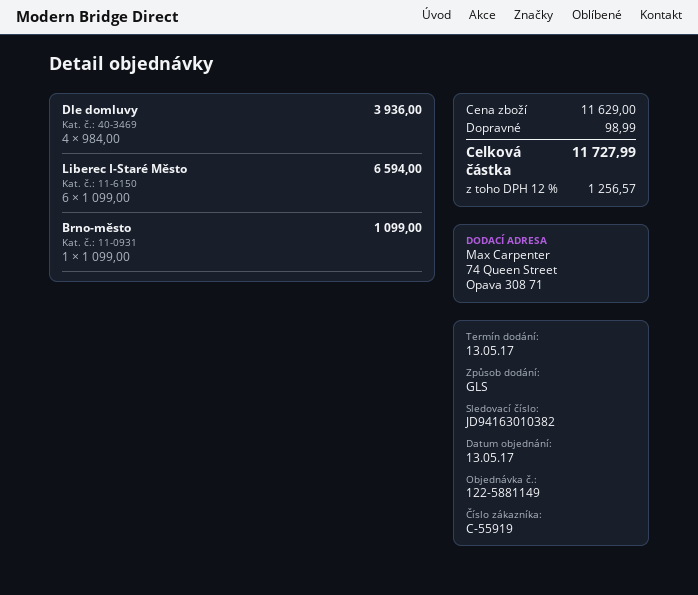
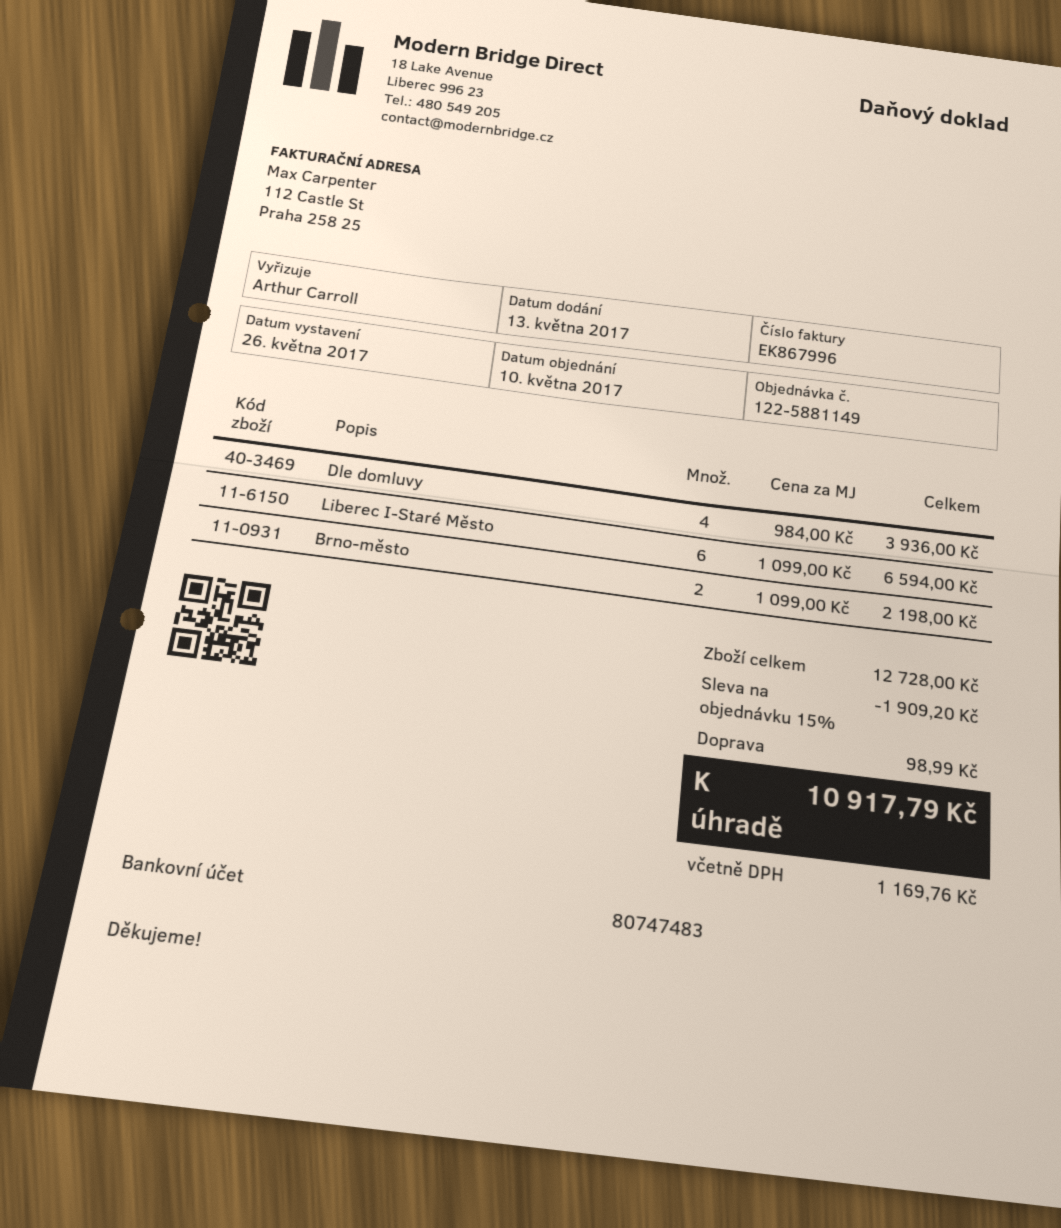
order date: 2017-05-13 -> 2017-05-10
Brno-město: 1 x 1099.00 = 1099.00 -> 2 x 1099.00 = 2198.00
subtotal: 11629.00 -> 12728.00
discount: none -> 15% = 1909.20
tax: 1256.57 -> 1169.76
total: 11727.99 -> 10917.79

